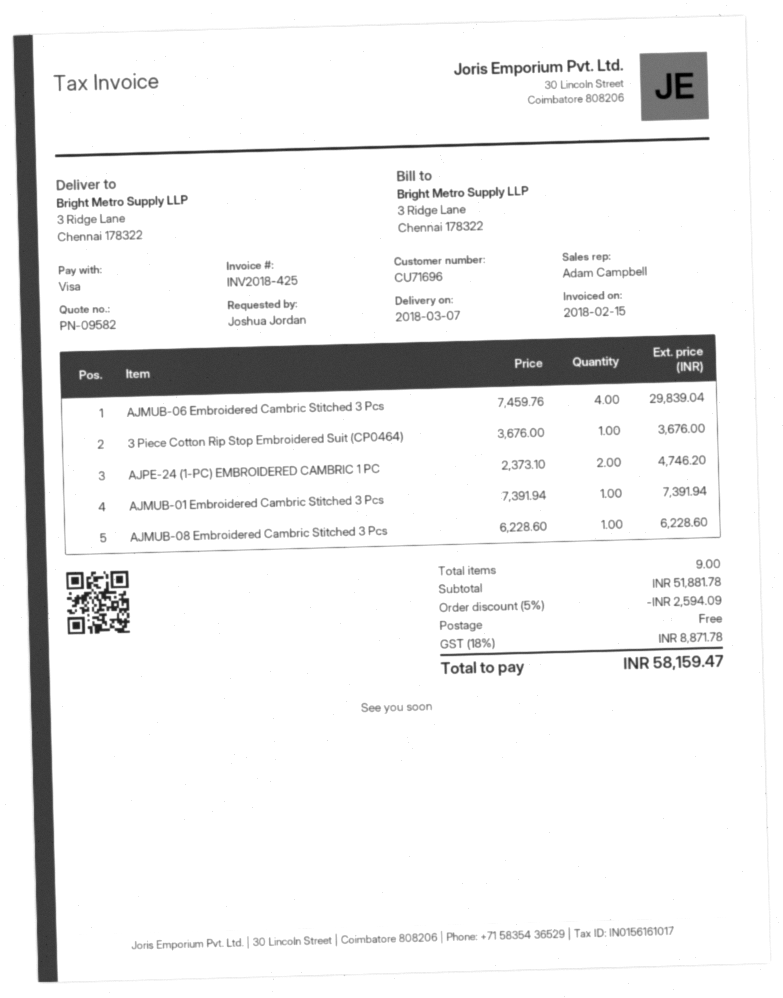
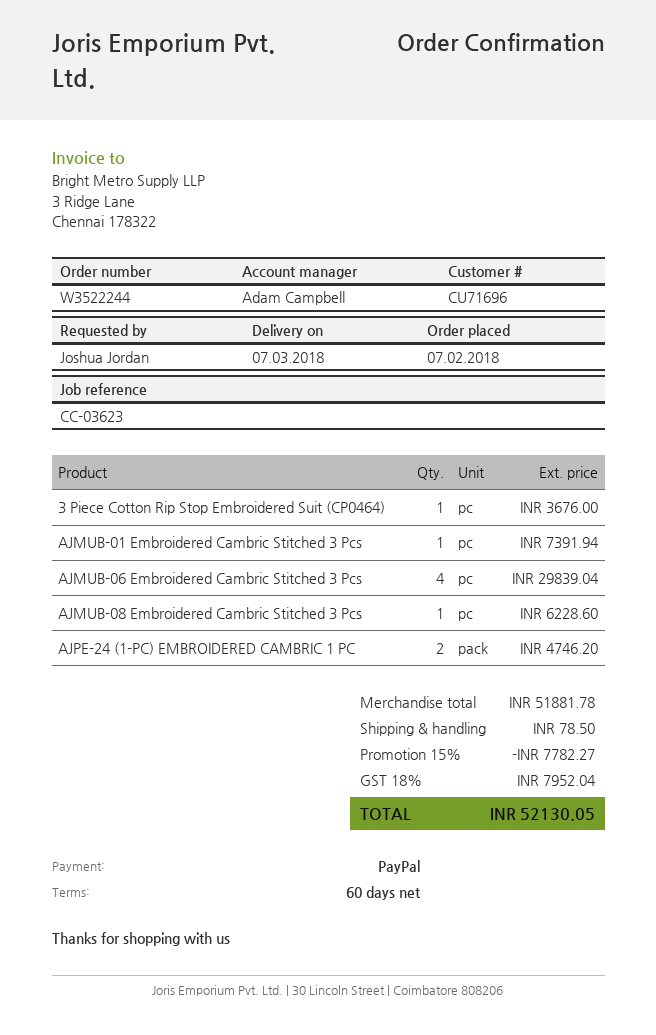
payment method: Visa -> PayPal
discount: 5% = 2594.09 -> 15% = 7782.27
shipping: 0.00 -> 78.50
tax: 18% = 8871.78 -> 18% = 7952.04
total: 58159.47 -> 52130.05

